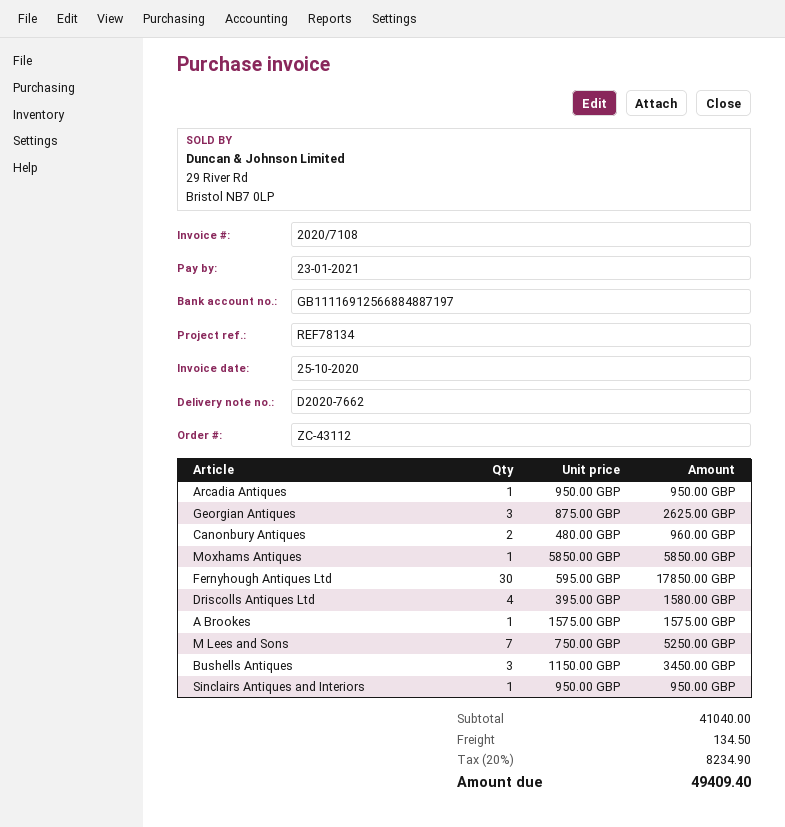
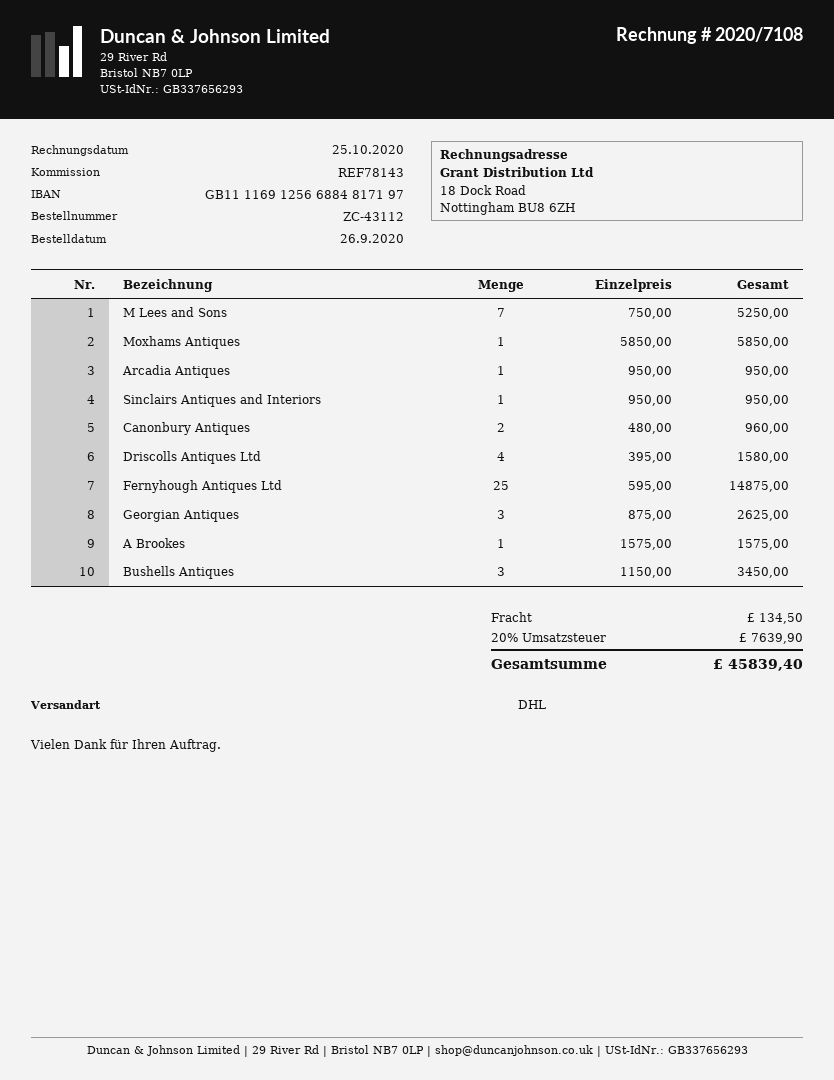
reference: REF78134 -> REF78143
bank account: GB11116912566884887197 -> GB11116912566884817197
Fernyhough Antiques Ltd: 30 x 595.00 = 17850.00 -> 25 x 595.00 = 14875.00
tax: 20% = 8234.90 -> 20% = 7639.90
total: 49409.40 -> 45839.40

